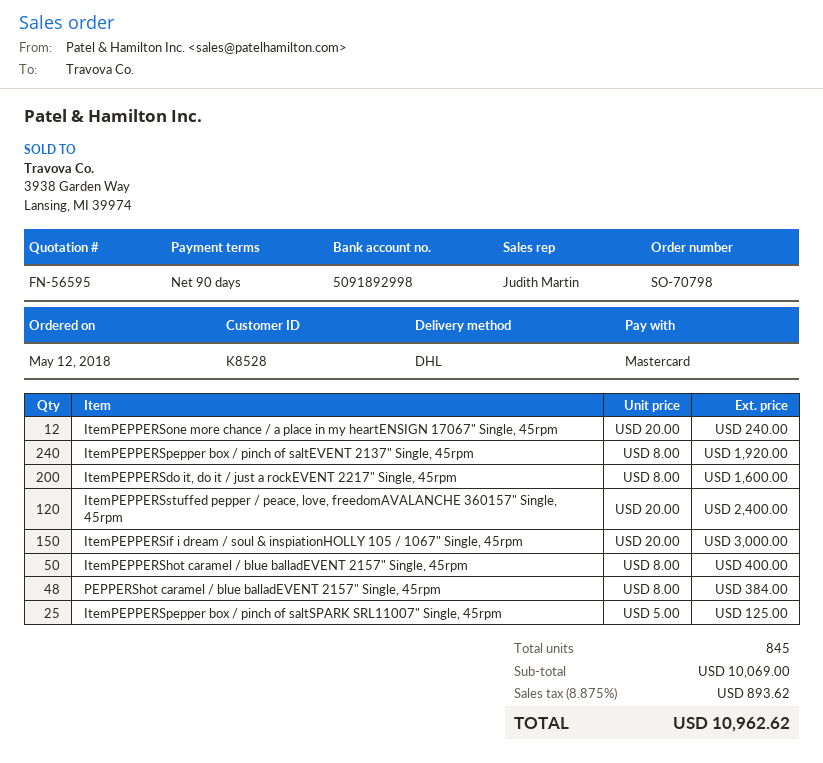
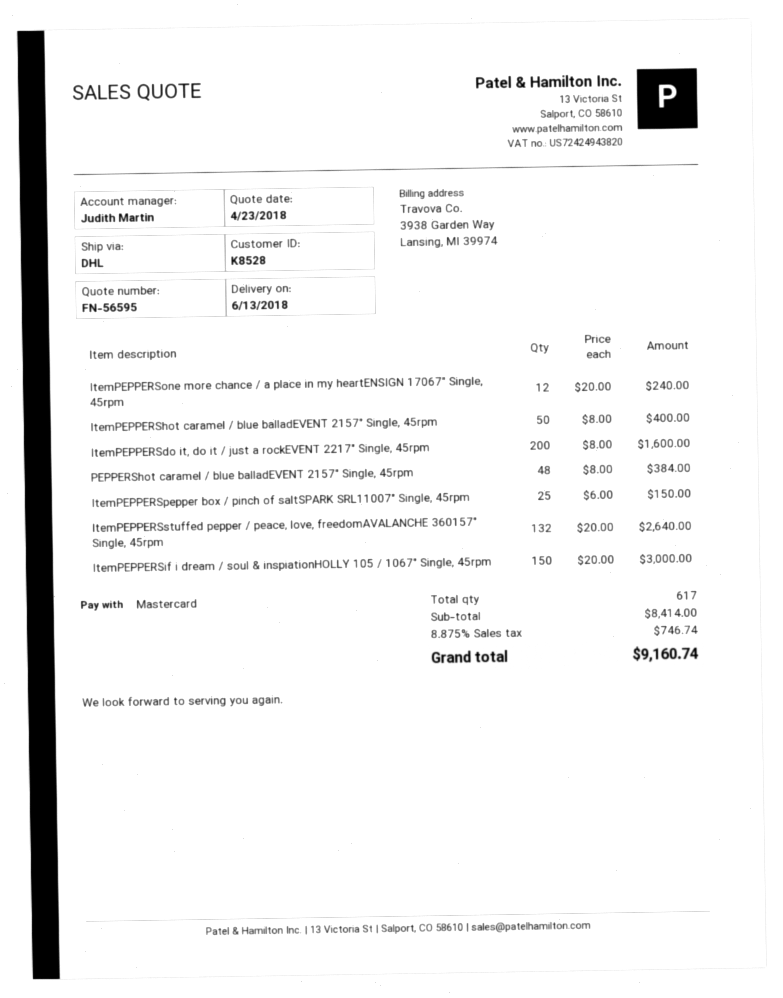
ItemPEPPERSpepper box / pinch of saltEVENT 2137" Single, 45rpm: 240 x 8.00 = 1920.00 -> none
ItemPEPPERSstuffed pepper / peace, love, freedomAVALANCHE 360157" Single, 45rpm: 120 x 20.00 = 2400.00 -> 132 x 20.00 = 2640.00
ItemPEPPERSpepper box / pinch of saltSPARK SRL11007" Single, 45rpm: 25 x 5.00 = 125.00 -> 25 x 6.00 = 150.00
total quantity: 845 -> 617
subtotal: 10069.00 -> 8414.00
tax: 8.875% = 893.62 -> 8.875% = 746.74
total: 10962.62 -> 9160.74

